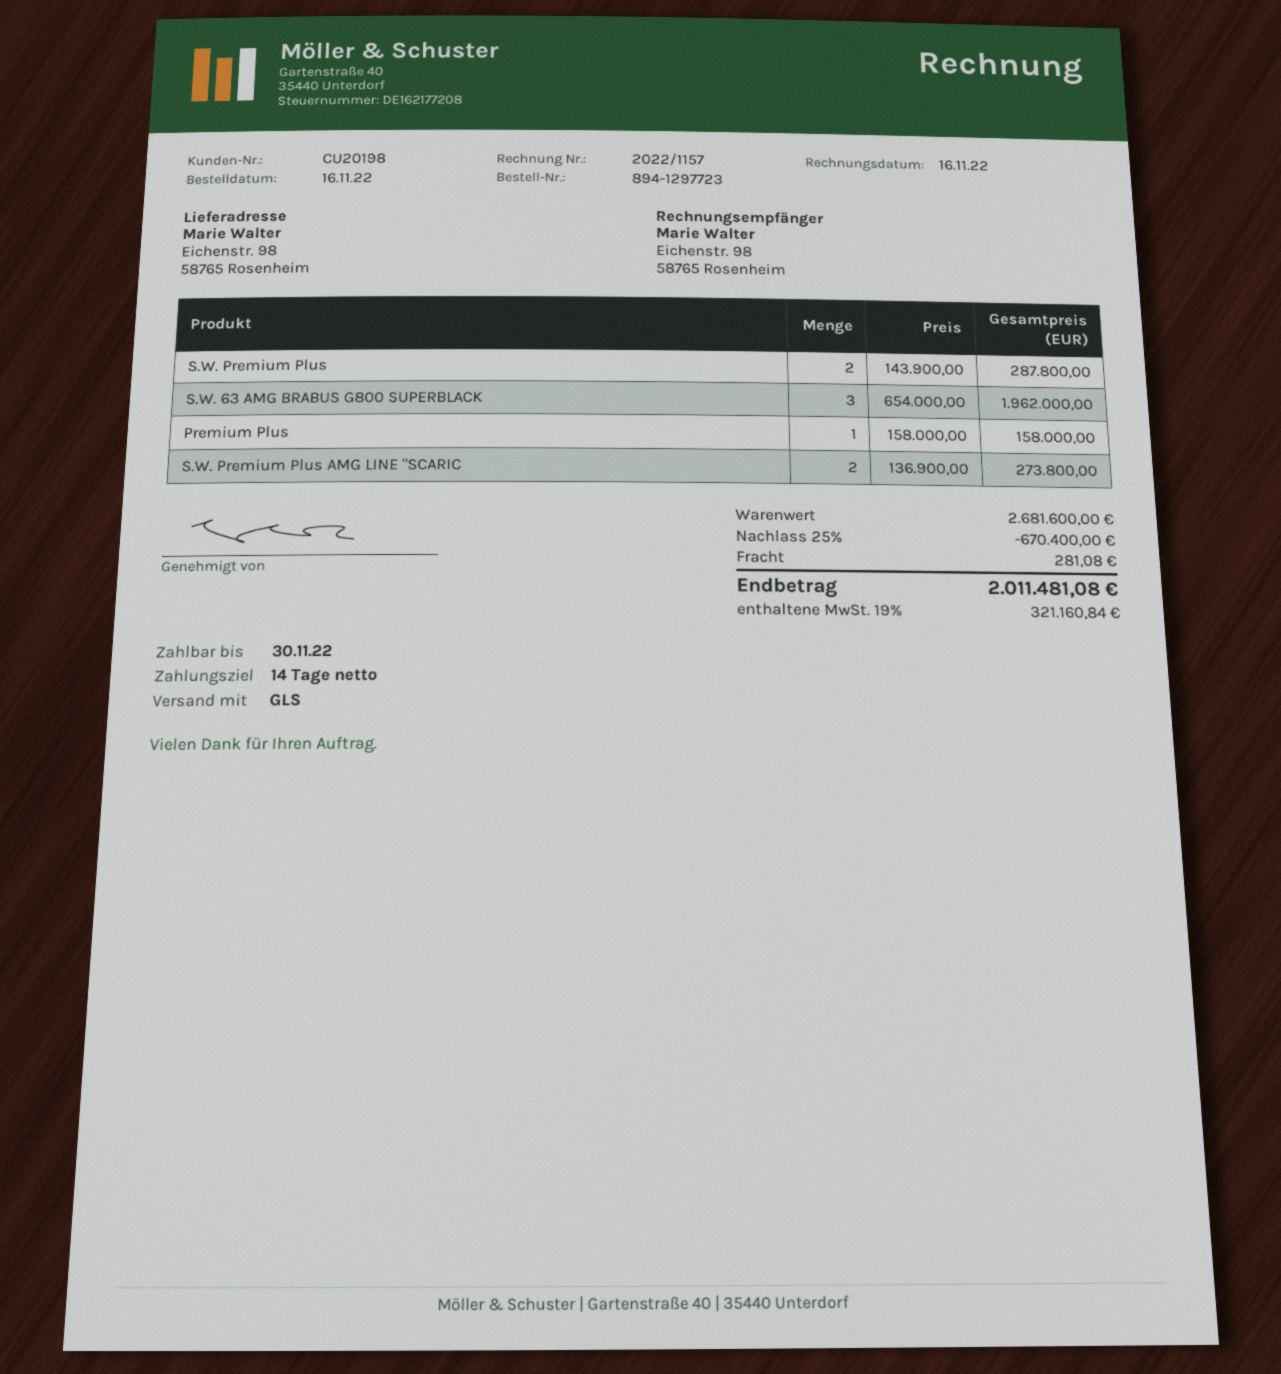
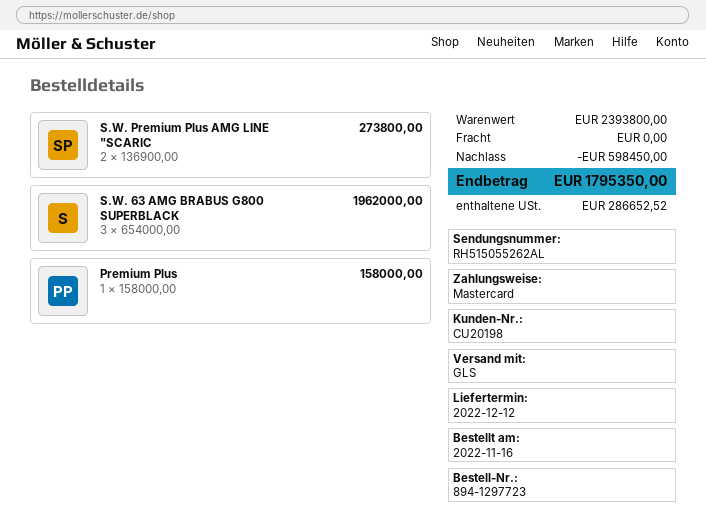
S.W. Premium Plus: 2 x 143900.00 = 287800.00 -> none
subtotal: 2681600.00 -> 2393800.00
discount: 670400.00 -> 598450.00
shipping: 281.08 -> 0.00
tax: 321160.84 -> 286652.52
total: 2011481.08 -> 1795350.00

